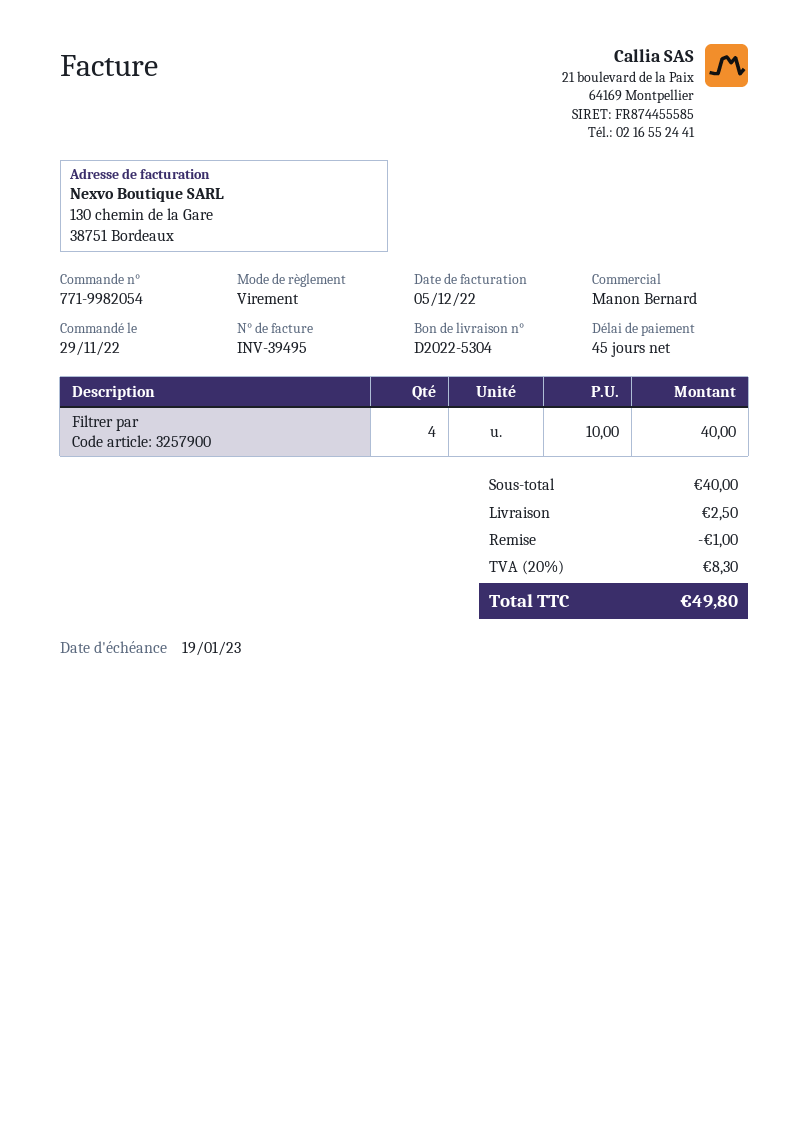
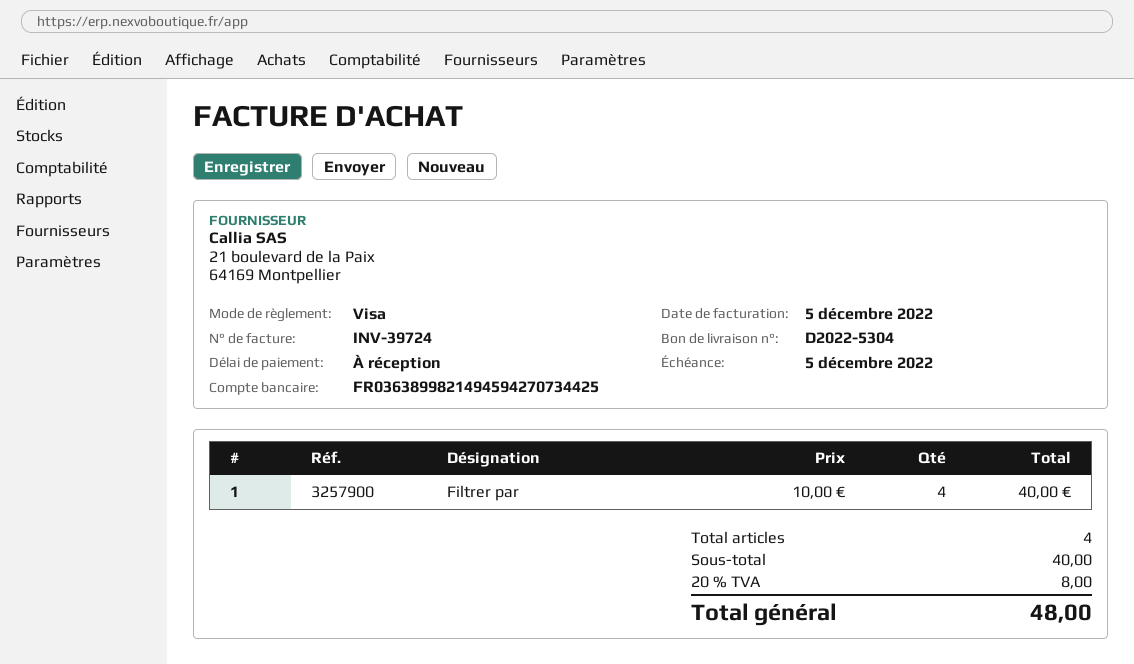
invoice number: INV-39495 -> INV-39724
payment terms: 45 days -> on receipt
due date: 2023-01-19 -> 2022-12-05
payment method: bank transfer -> Visa
discount: 1.00 -> none
shipping: 2.50 -> none
tax: 20% = 8.30 -> 20% = 8.00
total: 49.80 -> 48.00

